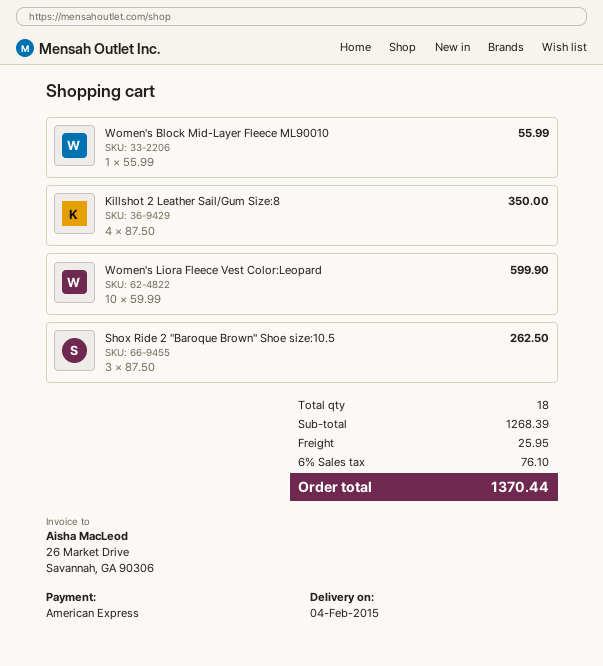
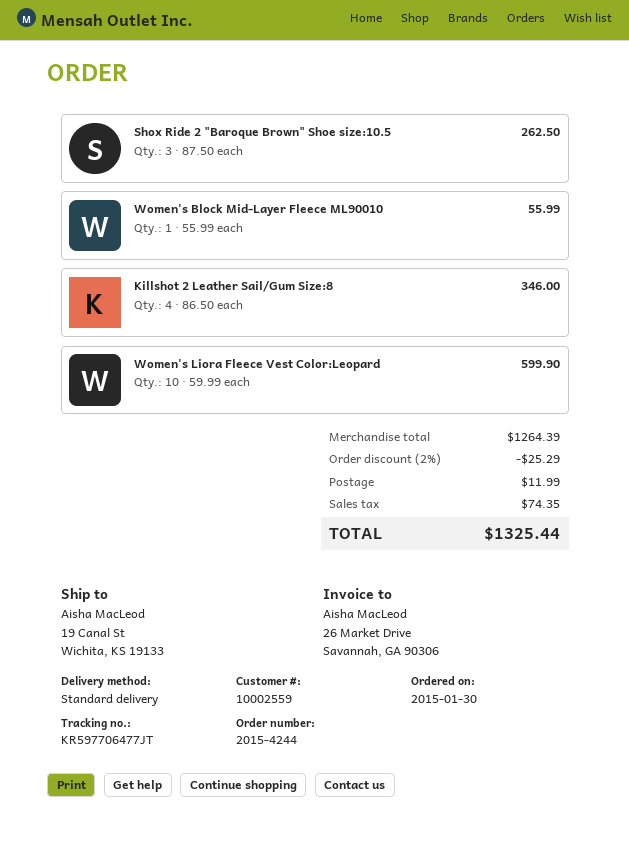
Killshot 2 Leather Sail/Gum Size:8: 4 x 87.50 = 350.00 -> 4 x 86.50 = 346.00
subtotal: 1268.39 -> 1264.39
discount: none -> 2% = 25.29
shipping: 25.95 -> 11.99
tax: 76.10 -> 74.35
total: 1370.44 -> 1325.44

